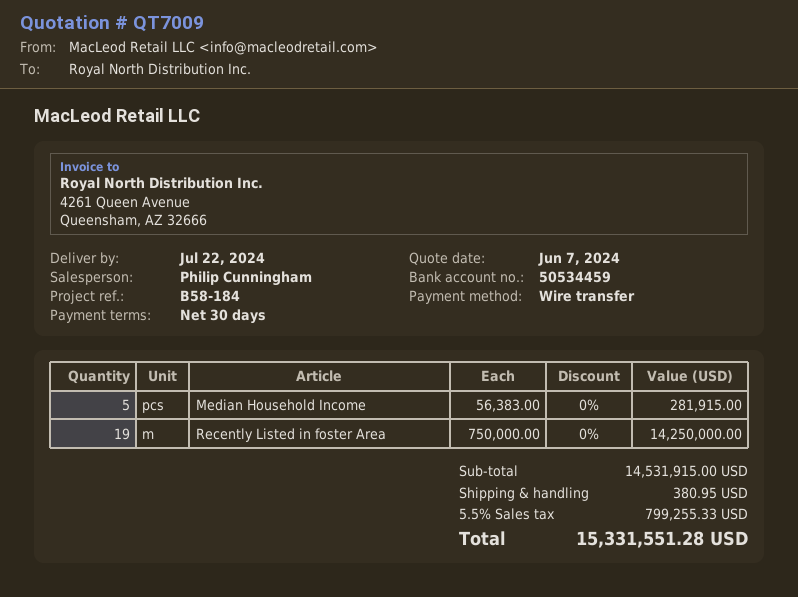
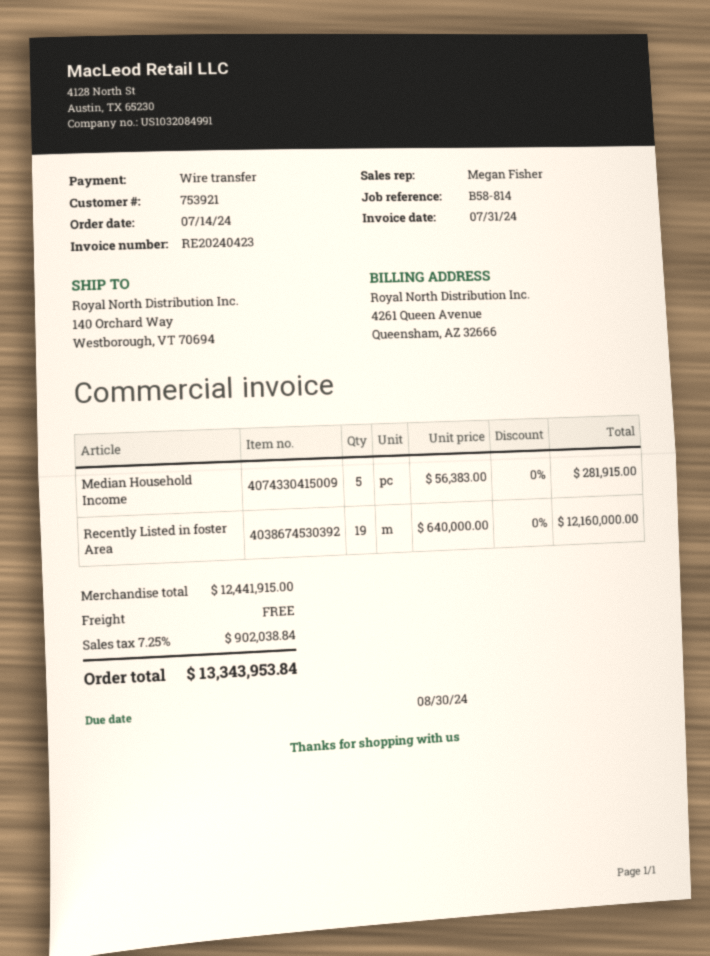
reference: B58-184 -> B58-814
sales rep: Philip Cunningham -> Megan Fisher
Recently Listed in foster Area: 19 x 750000.00 = 14250000.00 -> 19 x 640000.00 = 12160000.00
subtotal: 14531915.00 -> 12441915.00
shipping: 380.95 -> 0.00
tax: 5.5% = 799255.33 -> 7.25% = 902038.84
total: 15331551.28 -> 13343953.84

